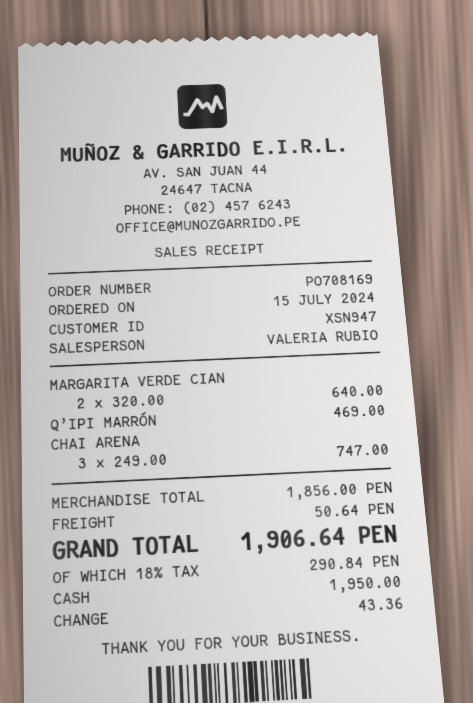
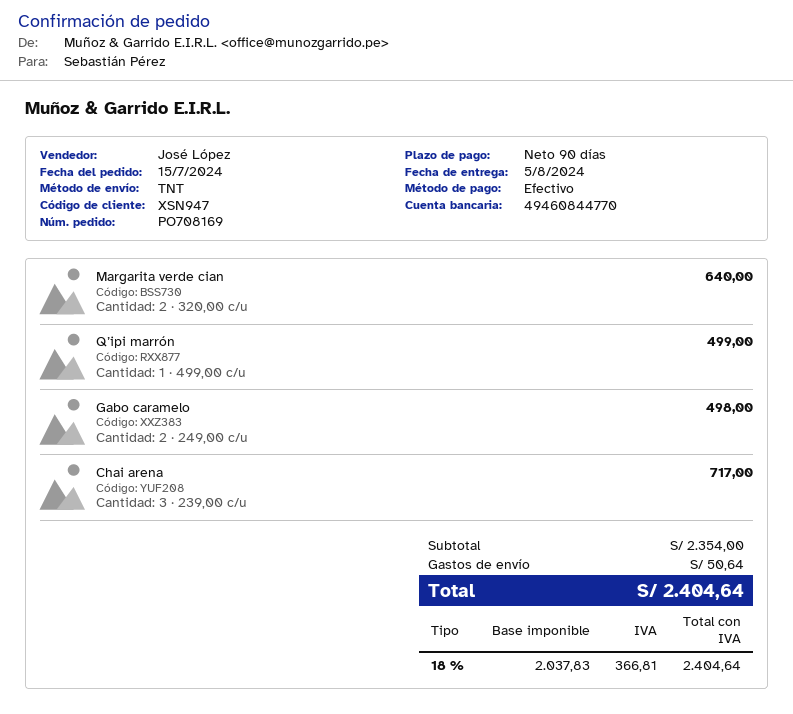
sales rep: VALERIA RUBIO -> José López
Q’IPI MARRÓN: 1 x 469.00 = 469.00 -> 1 x 499.00 = 499.00
CHAI ARENA: 3 x 249.00 = 747.00 -> 3 x 239.00 = 717.00
Gabo caramelo: none -> 2 x 249.00 = 498.00
subtotal: 1856.00 -> 2354.00
tax: 18% = 290.84 -> 18% = 366.81
total: 1906.64 -> 2404.64

